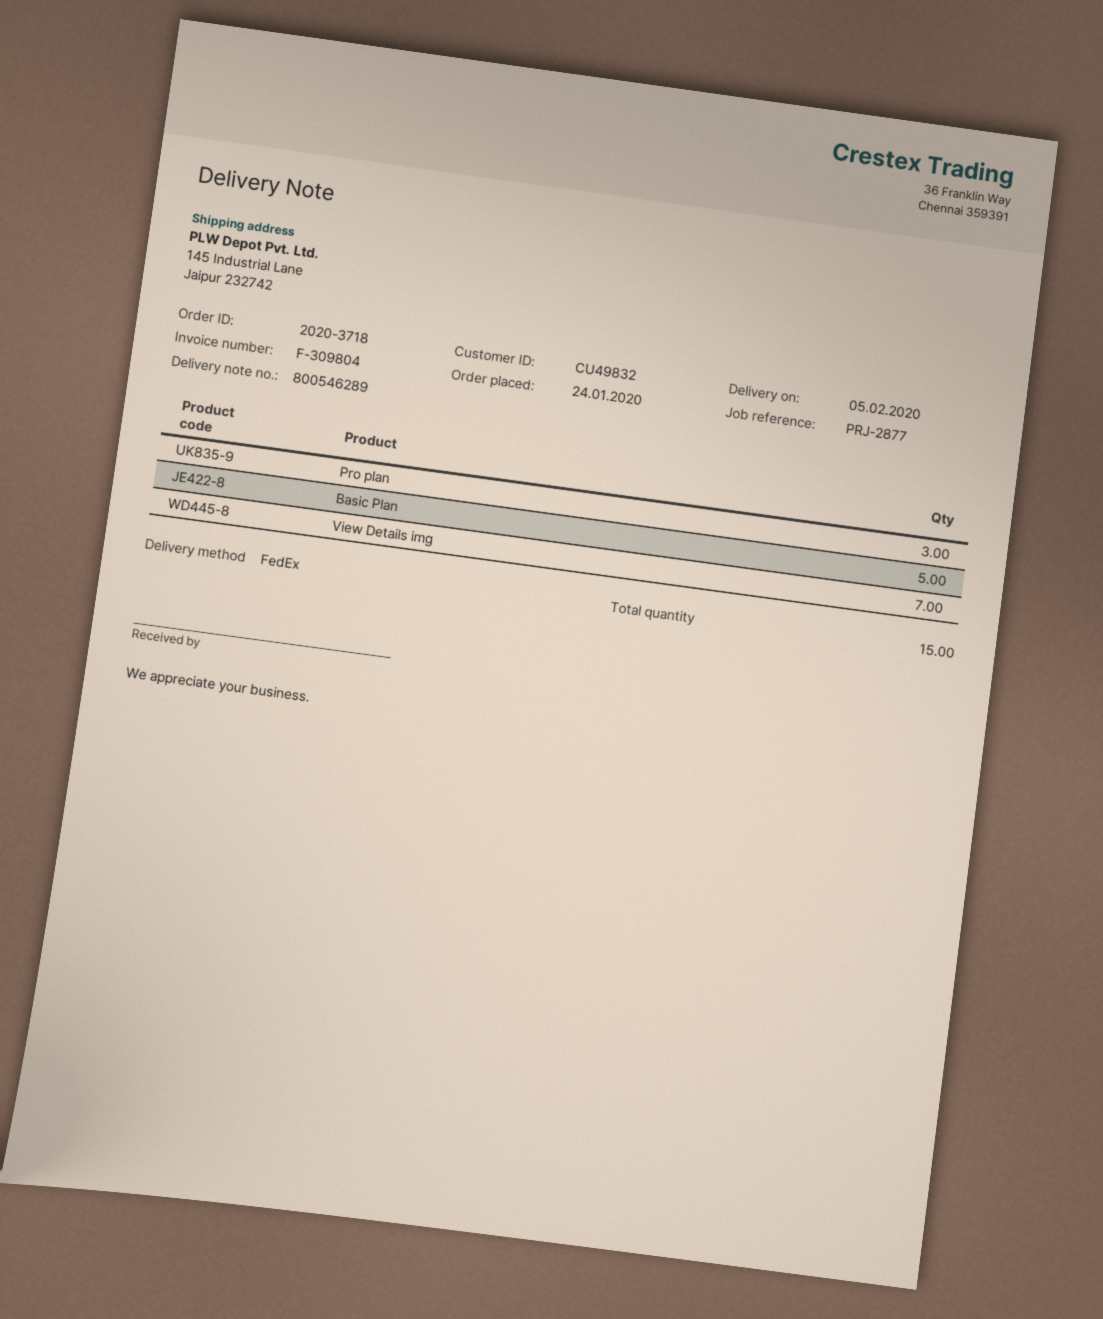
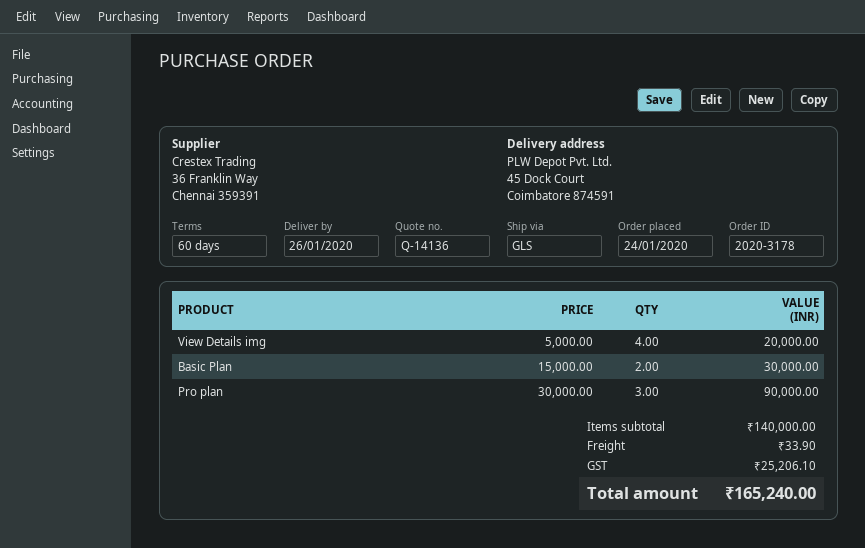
order number: 2020-3718 -> 2020-3178
delivery date: 2020-02-05 -> 2020-01-26
shipping method: FedEx -> GLS
ship to: 145 Industrial Lane, Jaipur 232742 -> 45 Dock Court, Coimbatore 874591
Basic Plan: 5 -> 2
View Details img: 7 -> 4

